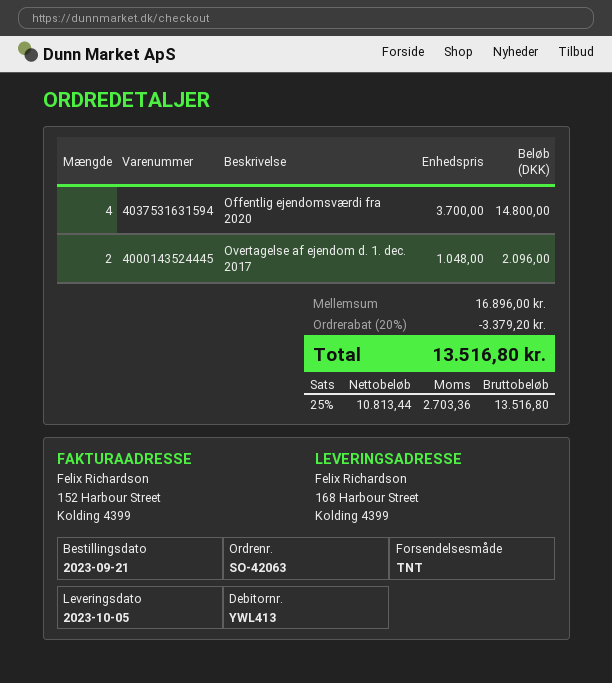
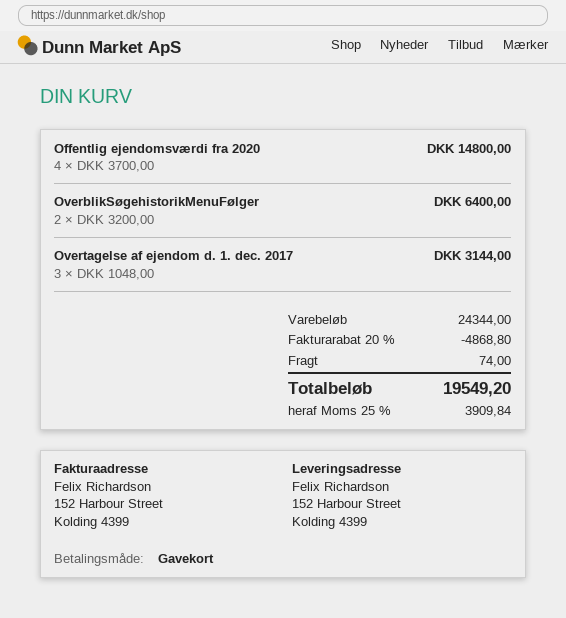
ship to: 168 Harbour Street, Kolding 4399 -> 152 Harbour Street, Kolding 4399
Overtagelse af ejendom d. 1. dec. 2017: 2 x 1048.00 = 2096.00 -> 3 x 1048.00 = 3144.00
OverblikSøgehistorikMenuFølger: none -> 2 x 3200.00 = 6400.00
subtotal: 16896.00 -> 24344.00
discount: 20% = 3379.20 -> 20% = 4868.80
shipping: none -> 74.00
tax: 25% = 2703.36 -> 25% = 3909.84
total: 13516.80 -> 19549.20

